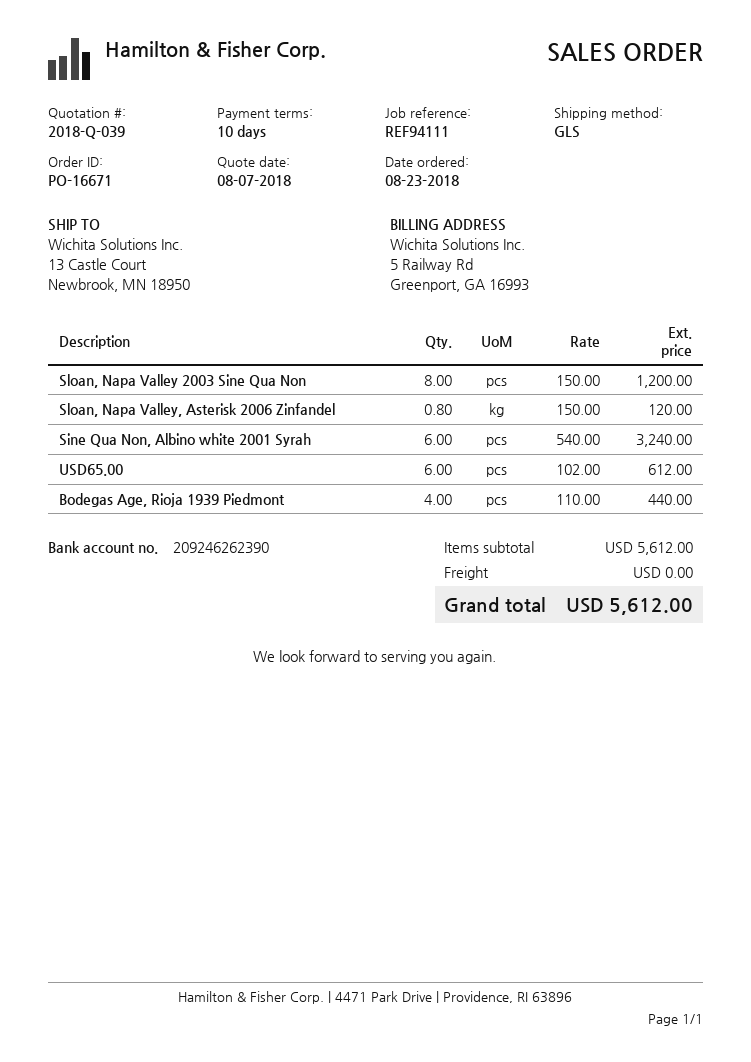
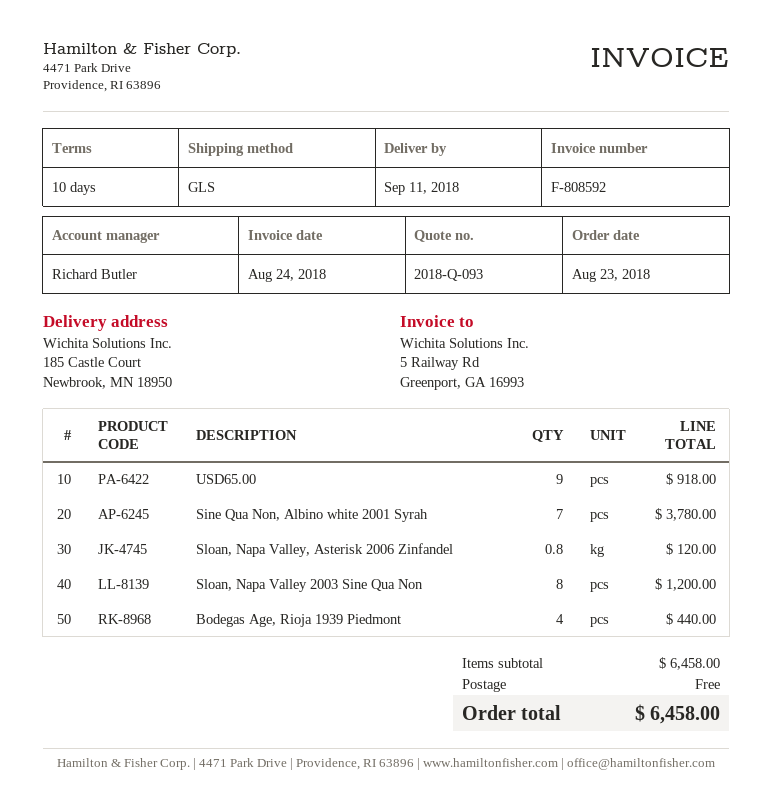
quote number: 2018-Q-039 -> 2018-Q-093
ship to: 13 Castle Court, Newbrook, MN 18950 -> 185 Castle Court, Newbrook, MN 18950
Sine Qua Non, Albino white 2001 Syrah: 6 for 3240.00 -> 7 for 3780.00
USD65.00: 6 for 612.00 -> 9 for 918.00
subtotal: 5612.00 -> 6458.00
total: 5612.00 -> 6458.00

